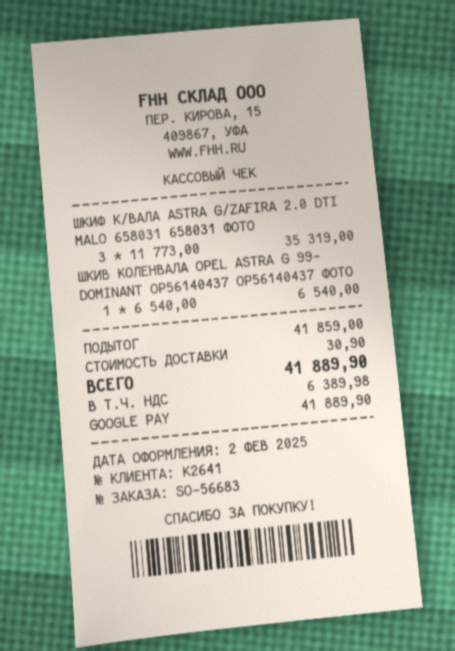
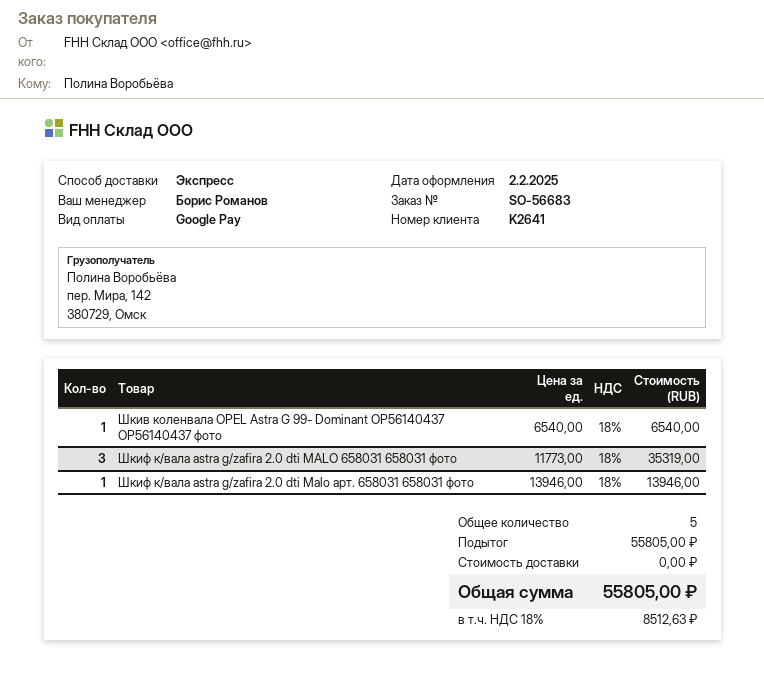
Шкиф к/вала astra g/zafira 2.0 dti Malo арт. 658031 658031 фото: none -> 1 x 13946.00 = 13946.00
subtotal: 41859.00 -> 55805.00
shipping: 30.90 -> 0.00
tax: 6389.98 -> 8512.63
total: 41889.90 -> 55805.00

